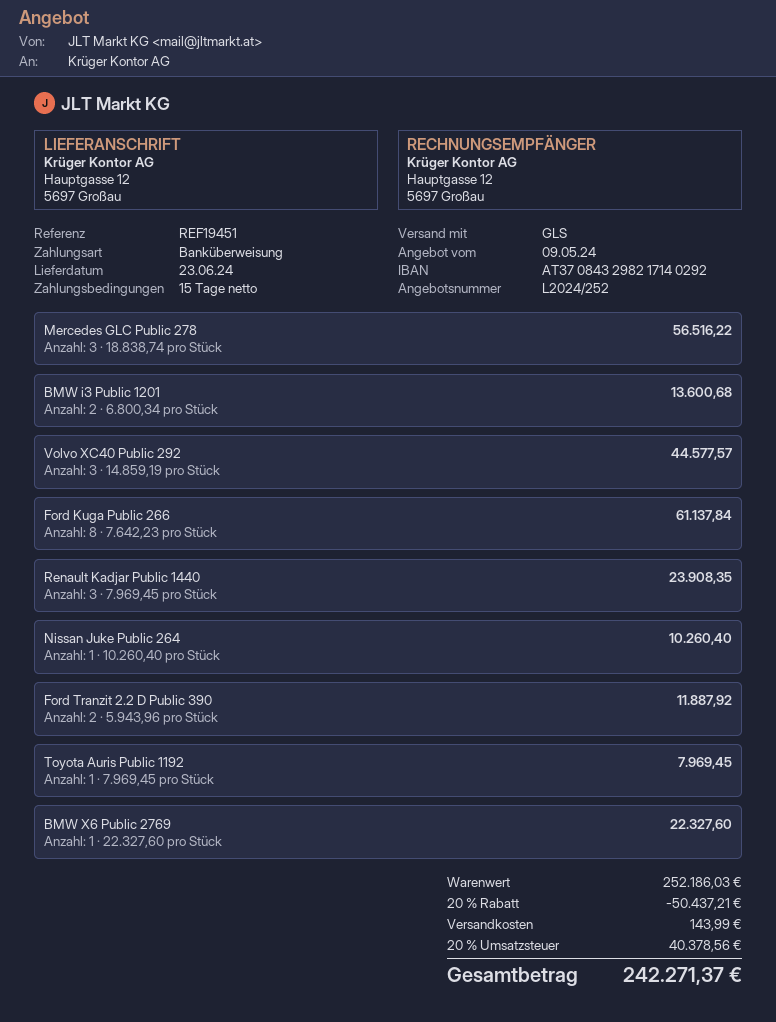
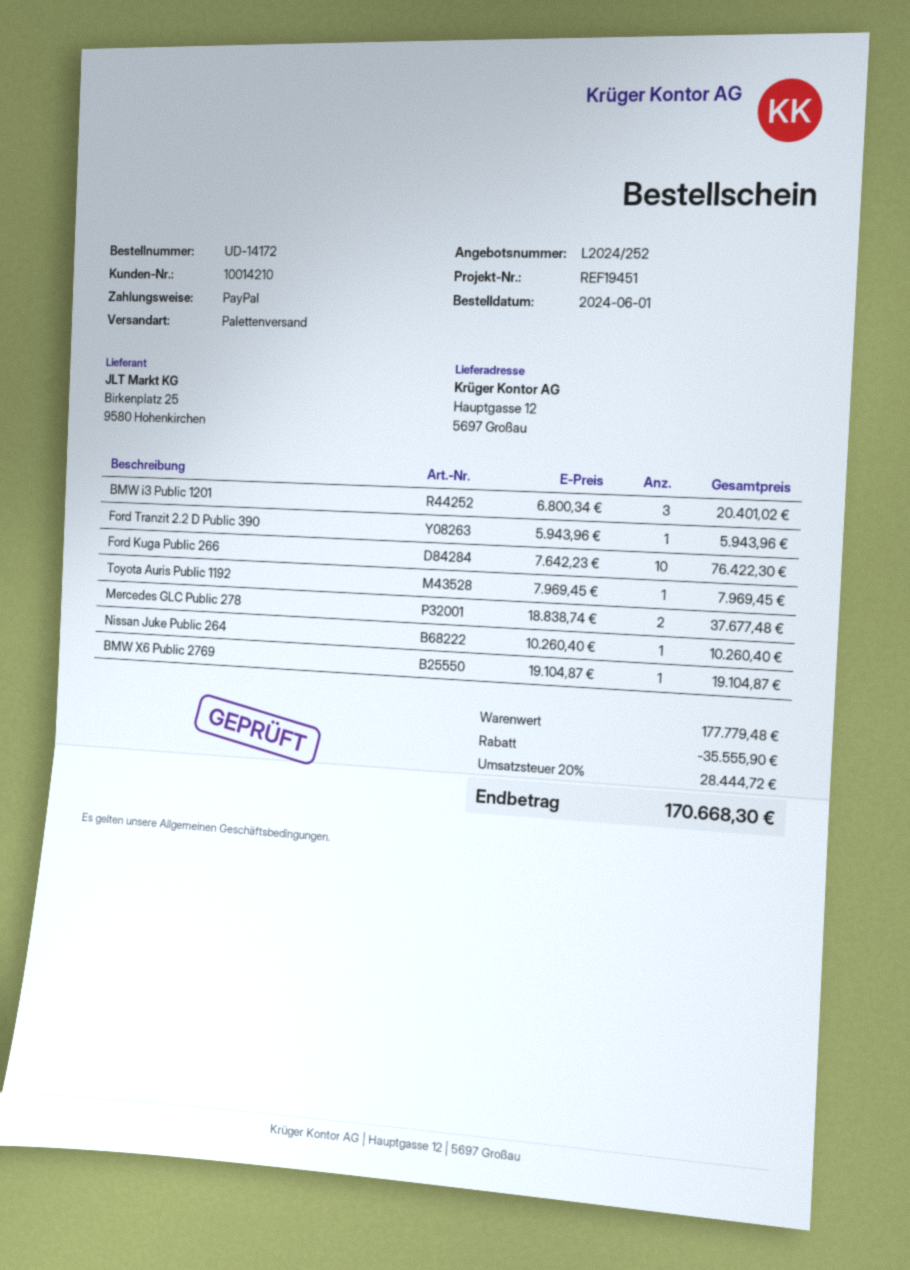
payment method: bank transfer -> PayPal
shipping method: GLS -> pallet freight
Mercedes GLC Public 278: 3 x 18838.74 = 56516.22 -> 2 x 18838.74 = 37677.48
BMW i3 Public 1201: 2 x 6800.34 = 13600.68 -> 3 x 6800.34 = 20401.02
Volvo XC40 Public 292: 3 x 14859.19 = 44577.57 -> none
Ford Kuga Public 266: 8 x 7642.23 = 61137.84 -> 10 x 7642.23 = 76422.30
Renault Kadjar Public 1440: 3 x 7969.45 = 23908.35 -> none
Ford Tranzit 2.2 D Public 390: 2 x 5943.96 = 11887.92 -> 1 x 5943.96 = 5943.96
BMW X6 Public 2769: 1 x 22327.60 = 22327.60 -> 1 x 19104.87 = 19104.87
subtotal: 252186.03 -> 177779.48
discount: 50437.21 -> 35555.90
shipping: 143.99 -> none
tax: 20% = 40378.56 -> 20% = 28444.72
total: 242271.37 -> 170668.30

